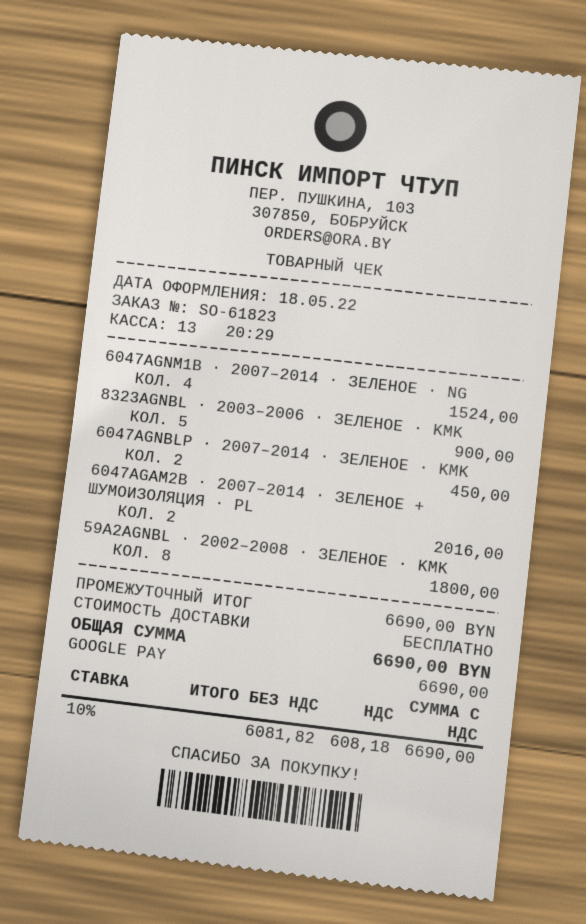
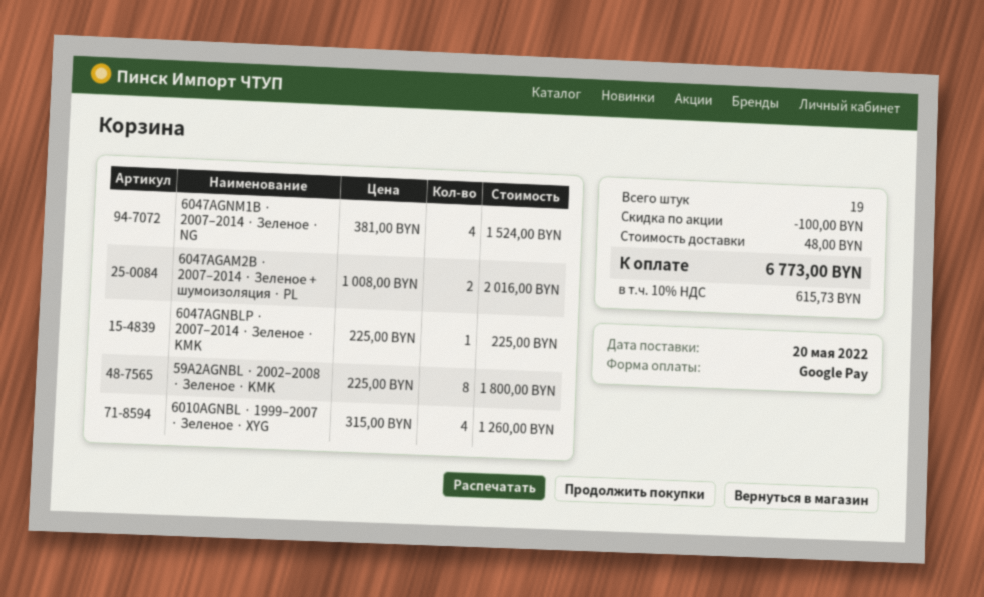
8323AGNBL · 2003–2006 · ЗЕЛЕНОЕ · KMK: 5 for 900.00 -> none
6047AGNBLP · 2007–2014 · ЗЕЛЕНОЕ · KMK: 2 for 450.00 -> 1 for 225.00
6010AGNBL · 1999–2007 · Зеленое · XYG: none -> 4 for 1260.00
discount: none -> 100.00
shipping: 0.00 -> 48.00
tax: 10% = 608.18 -> 10% = 615.73
total: 6690.00 -> 6773.00

